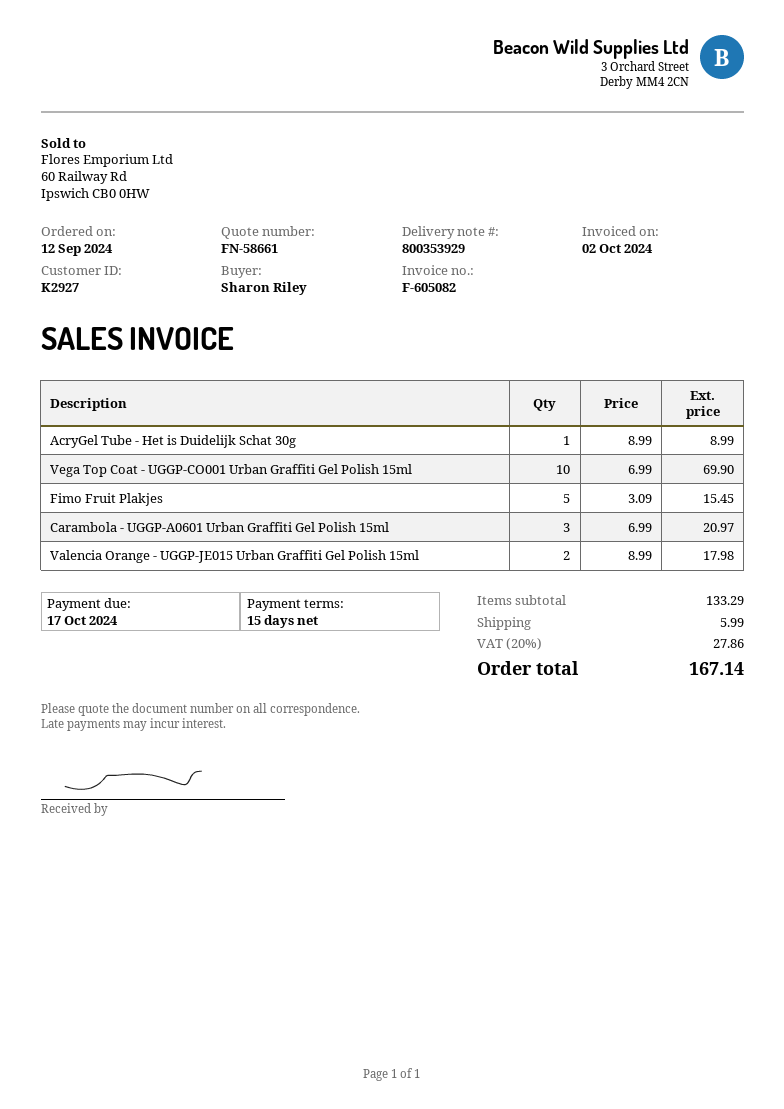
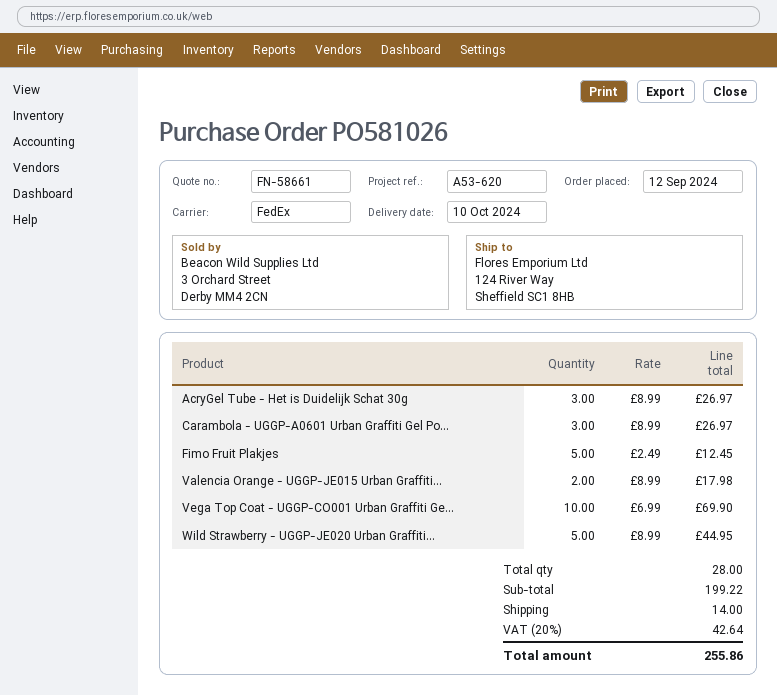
AcryGel Tube - Het is Duidelijk Schat 30g: 1 x 8.99 = 8.99 -> 3 x 8.99 = 26.97
Fimo Fruit Plakjes: 5 x 3.09 = 15.45 -> 5 x 2.49 = 12.45
Carambola - UGGP-A0601 Urban Graffiti Gel Polish 15ml: 3 x 6.99 = 20.97 -> 3 x 8.99 = 26.97
Wild Strawberry - UGGP-JE020 Urban Graffiti...: none -> 5 x 8.99 = 44.95
subtotal: 133.29 -> 199.22
shipping: 5.99 -> 14.00
tax: 20% = 27.86 -> 20% = 42.64
total: 167.14 -> 255.86

